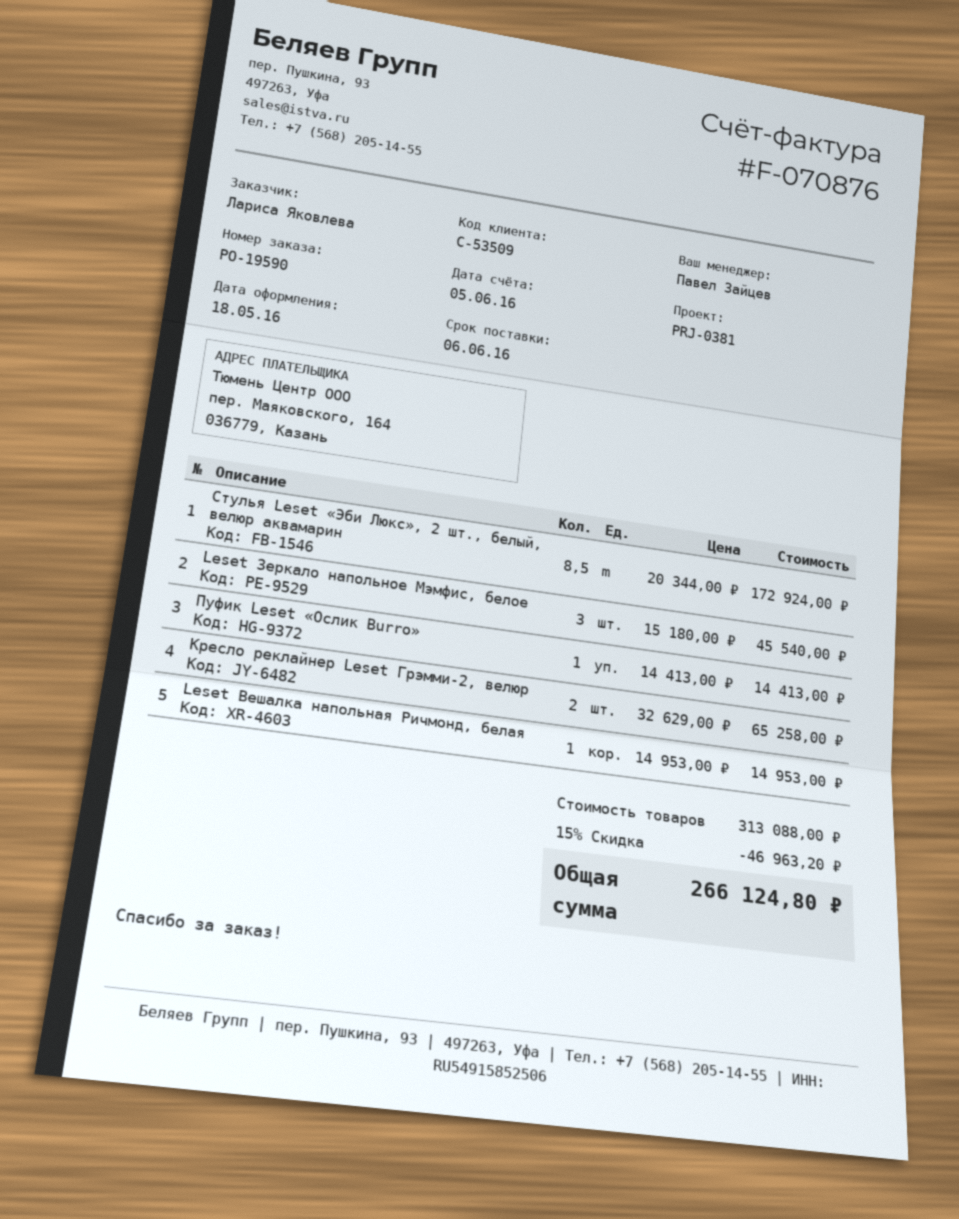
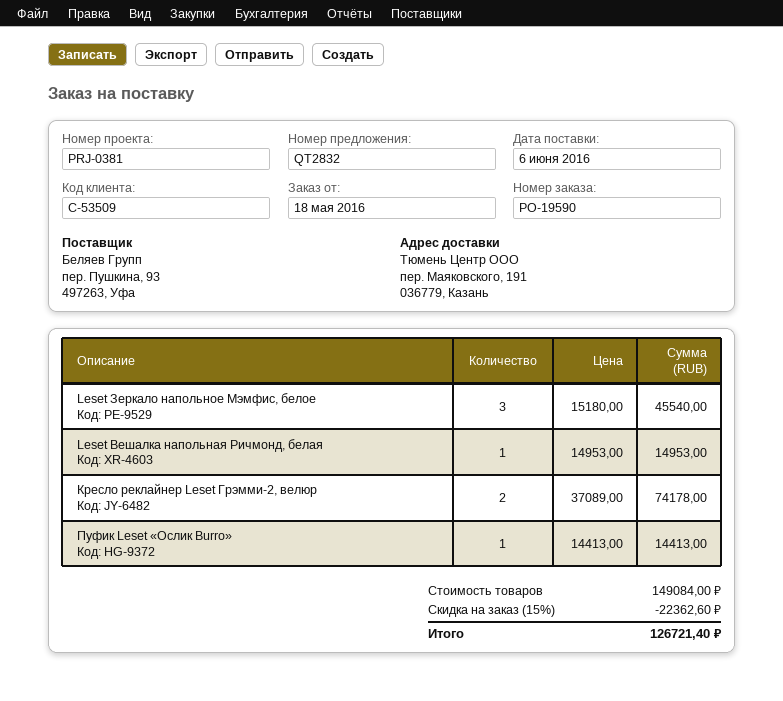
Стулья Leset «Эби Люкс», 2 шт., белый, велюр аквамарин: 8.5 x 20344.00 = 172924.00 -> none
Кресло реклайнер Leset Грэмми-2, велюр: 2 x 32629.00 = 65258.00 -> 2 x 37089.00 = 74178.00
subtotal: 313088.00 -> 149084.00
discount: 15% = 46963.20 -> 15% = 22362.60
total: 266124.80 -> 126721.40

